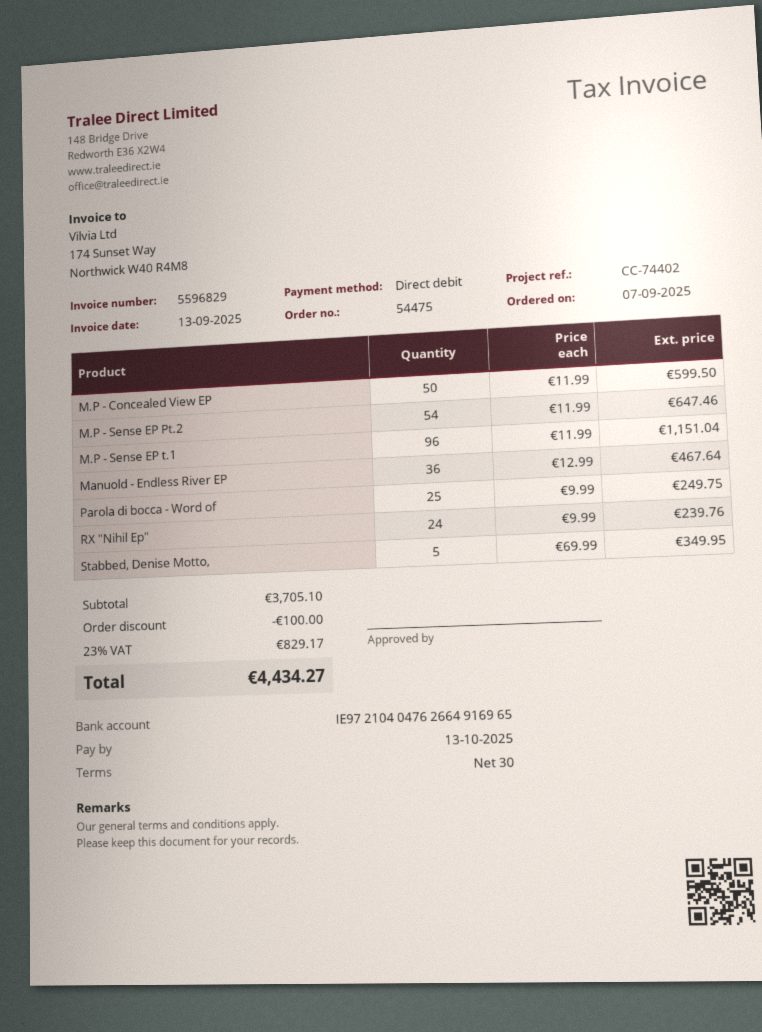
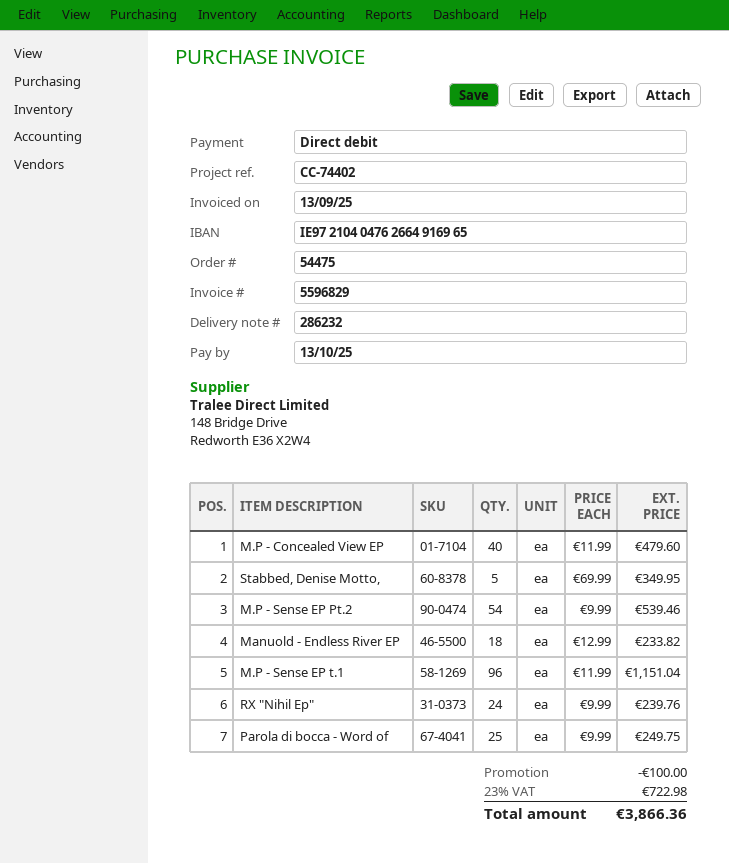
M.P - Concealed View EP: 50 x 11.99 = 599.50 -> 40 x 11.99 = 479.60
M.P - Sense EP Pt.2: 54 x 11.99 = 647.46 -> 54 x 9.99 = 539.46
Manuold - Endless River EP: 36 x 12.99 = 467.64 -> 18 x 12.99 = 233.82
tax: 23% = 829.17 -> 23% = 722.98
total: 4434.27 -> 3866.36

